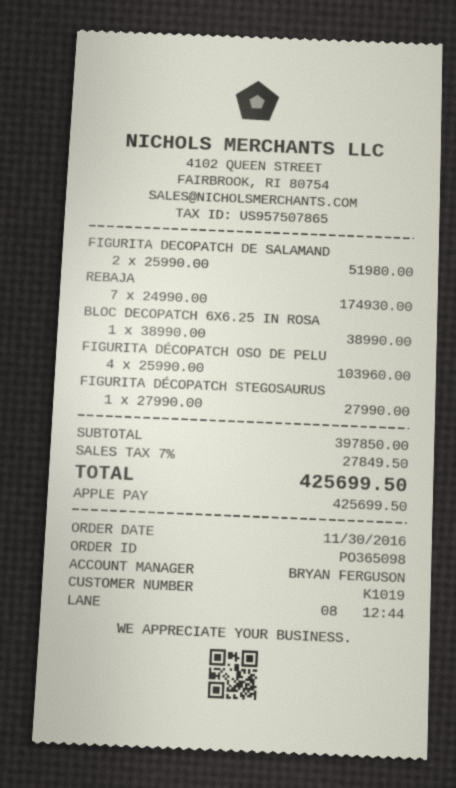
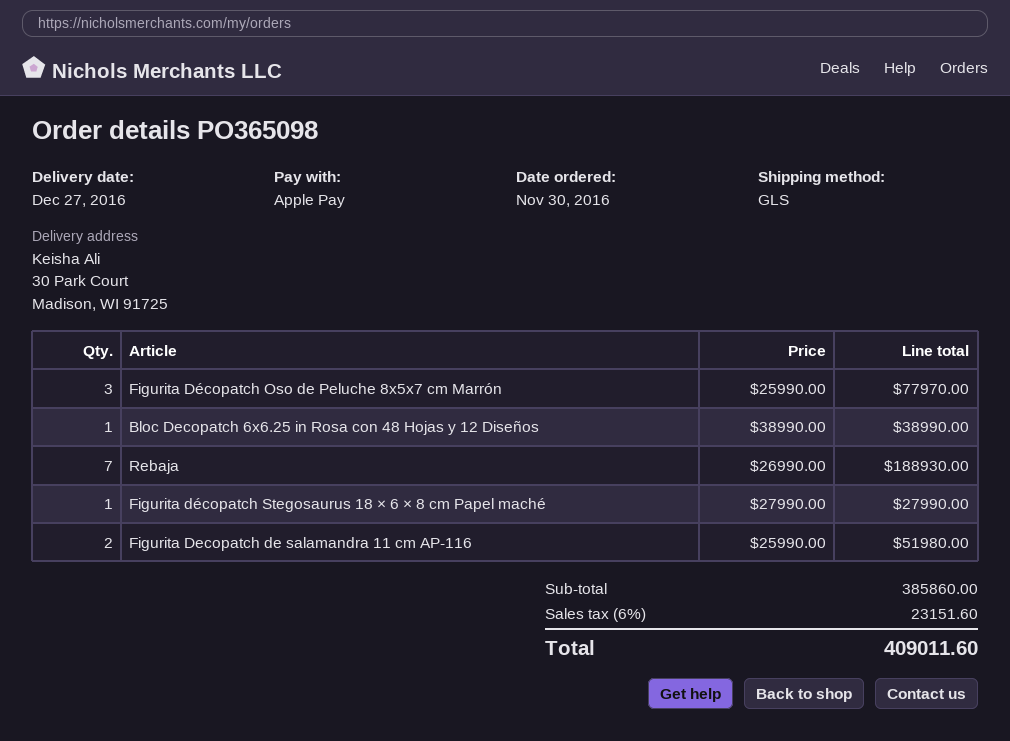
REBAJA: 7 x 24990.00 = 174930.00 -> 7 x 26990.00 = 188930.00
FIGURITA DÉCOPATCH OSO DE PELU: 4 x 25990.00 = 103960.00 -> 3 x 25990.00 = 77970.00
subtotal: 397850.00 -> 385860.00
tax: 7% = 27849.50 -> 6% = 23151.60
total: 425699.50 -> 409011.60

